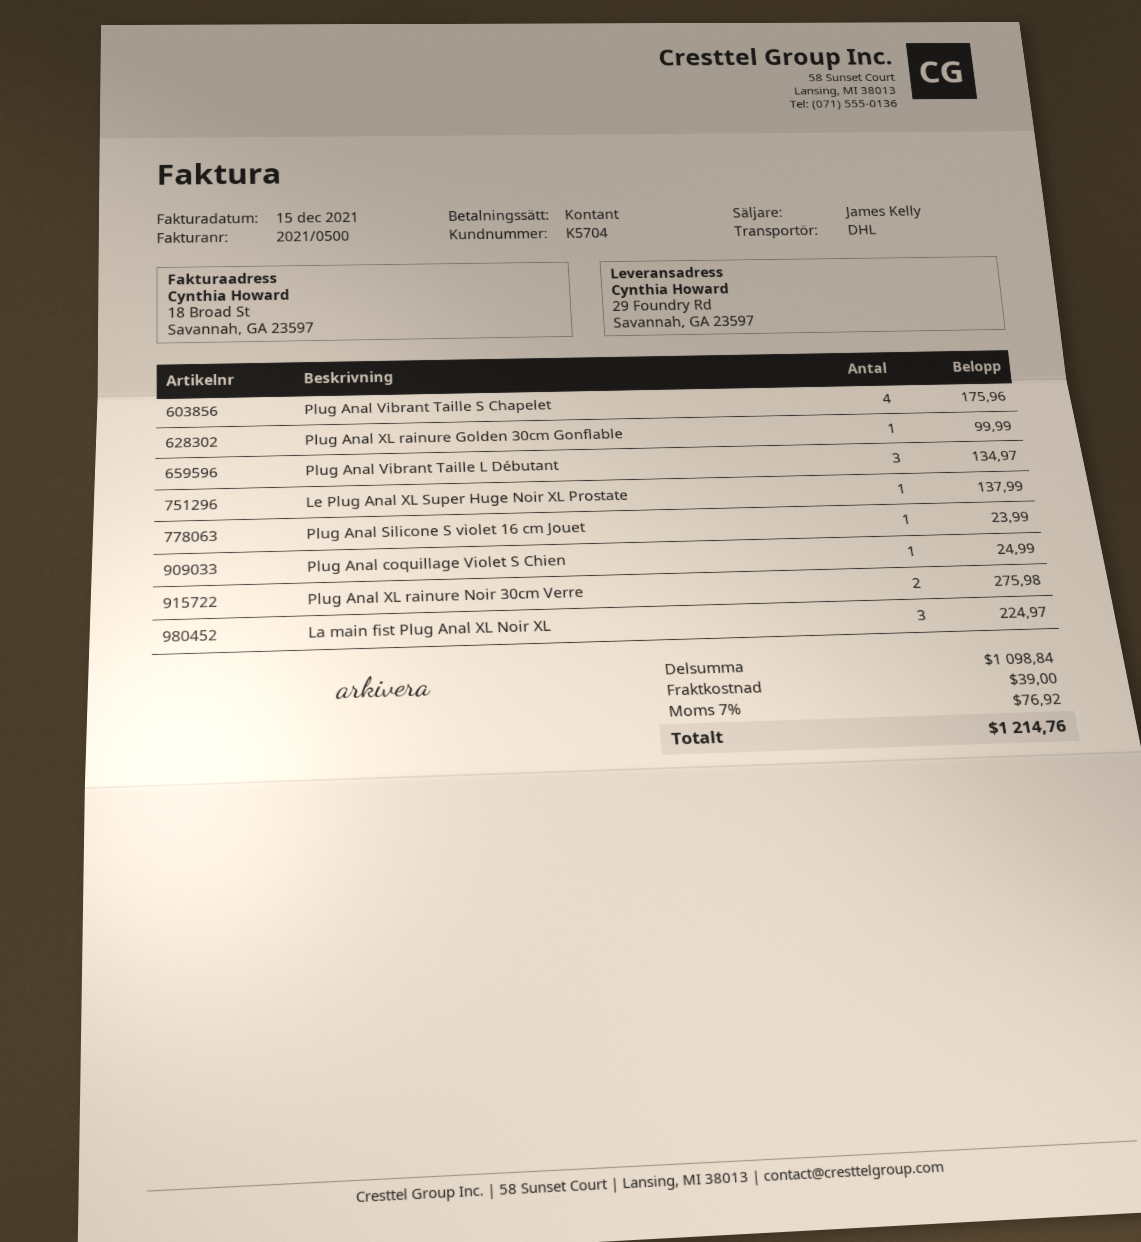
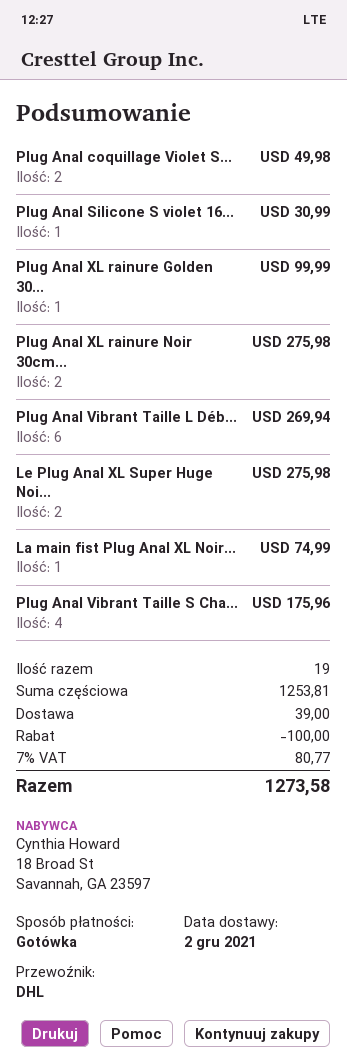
Plug Anal Vibrant Taille L Débutant: 3 for 134.97 -> 6 for 269.94
Le Plug Anal XL Super Huge Noir XL Prostate: 1 for 137.99 -> 2 for 275.98
Plug Anal Silicone S violet 16 cm Jouet: 1 for 23.99 -> 1 for 30.99
Plug Anal coquillage Violet S Chien: 1 for 24.99 -> 2 for 49.98
La main fist Plug Anal XL Noir XL: 3 for 224.97 -> 1 for 74.99
subtotal: 1098.84 -> 1253.81
discount: none -> 100.00
tax: 7% = 76.92 -> 7% = 80.77
total: 1214.76 -> 1273.58

